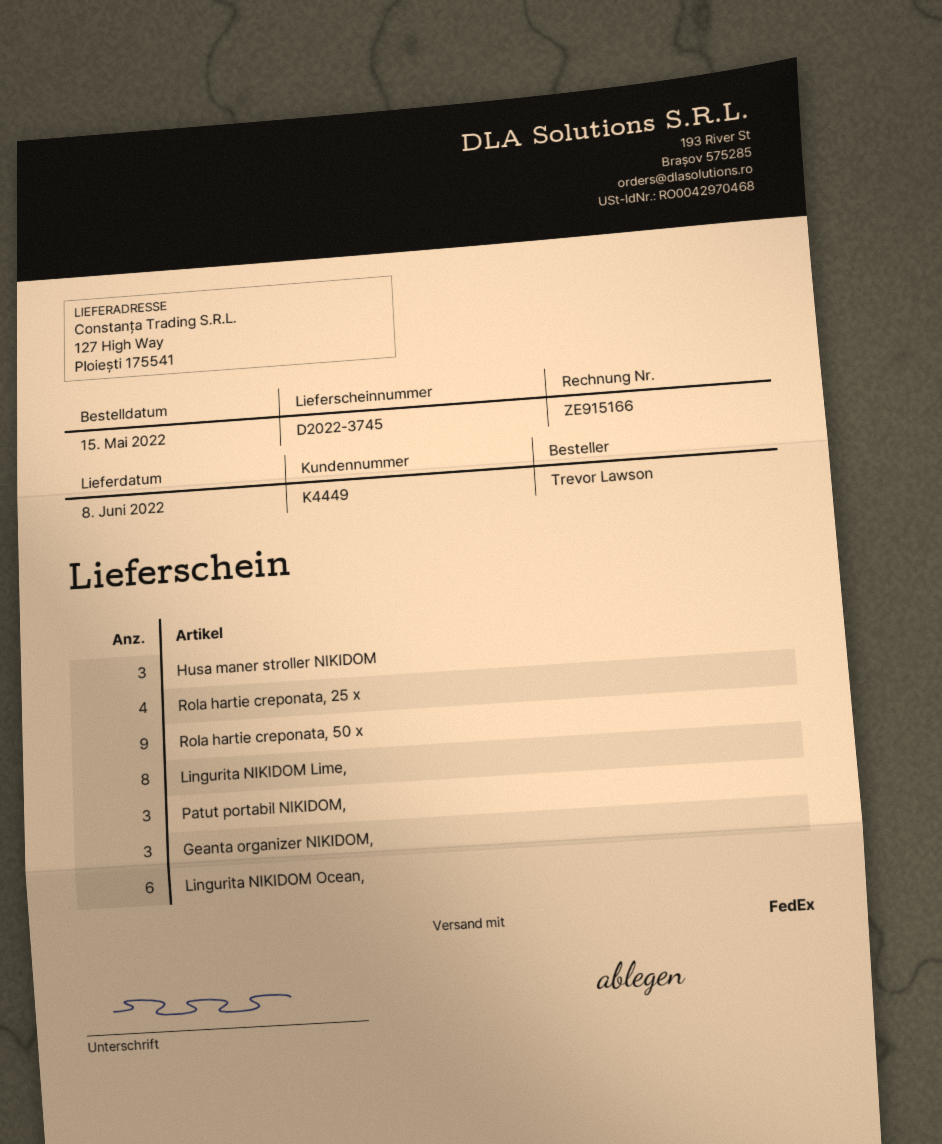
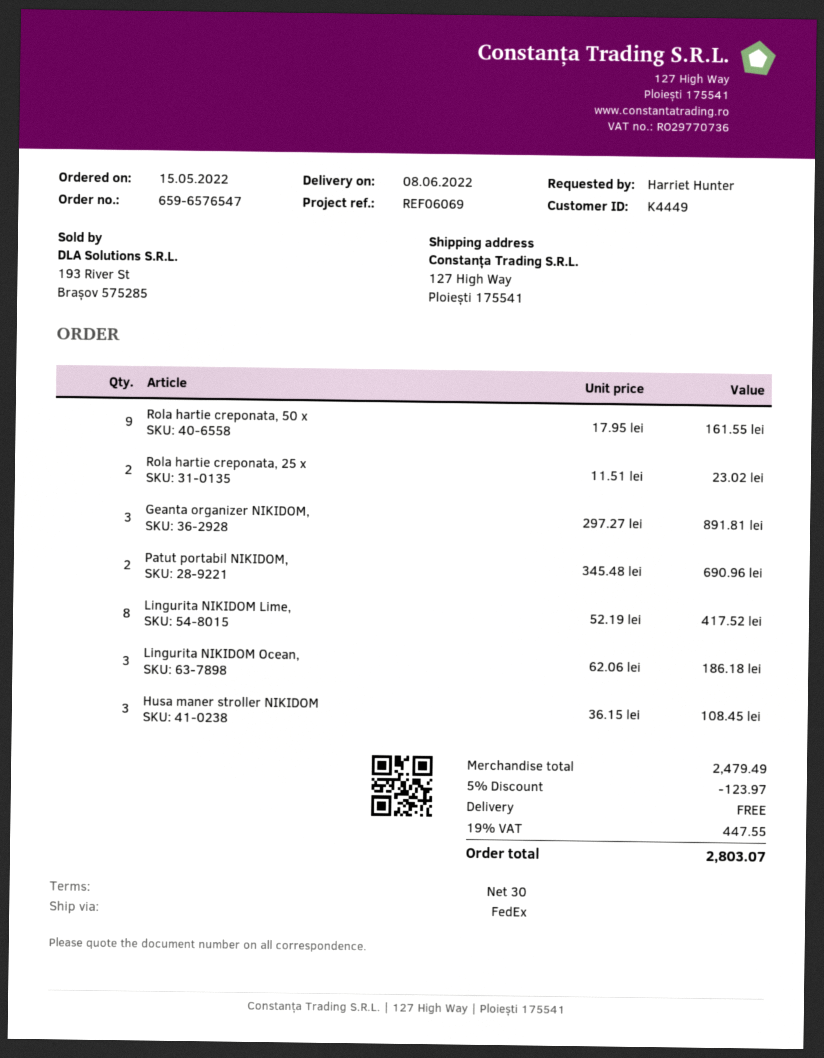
ordered by: Trevor Lawson -> Harriet Hunter
Rola hartie creponata, 25 x: 4 -> 2
Patut portabil NIKIDOM,: 3 -> 2
Lingurita NIKIDOM Ocean,: 6 -> 3

